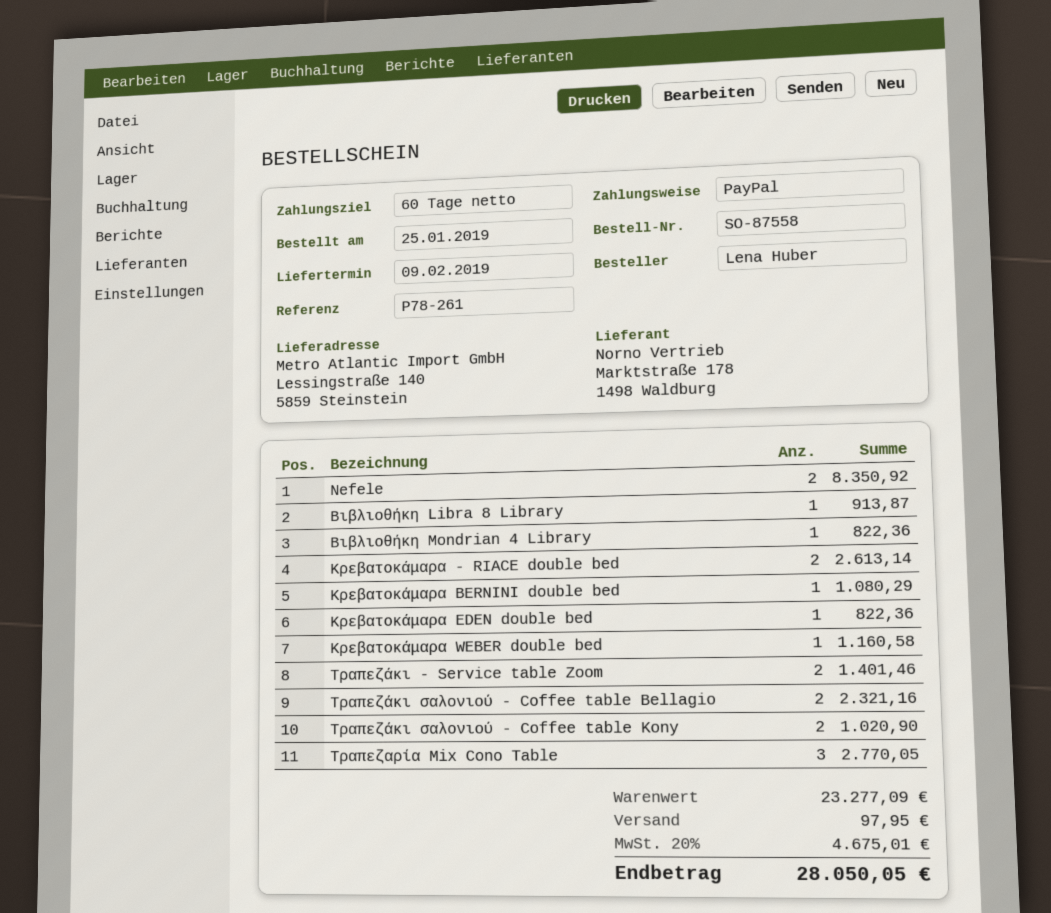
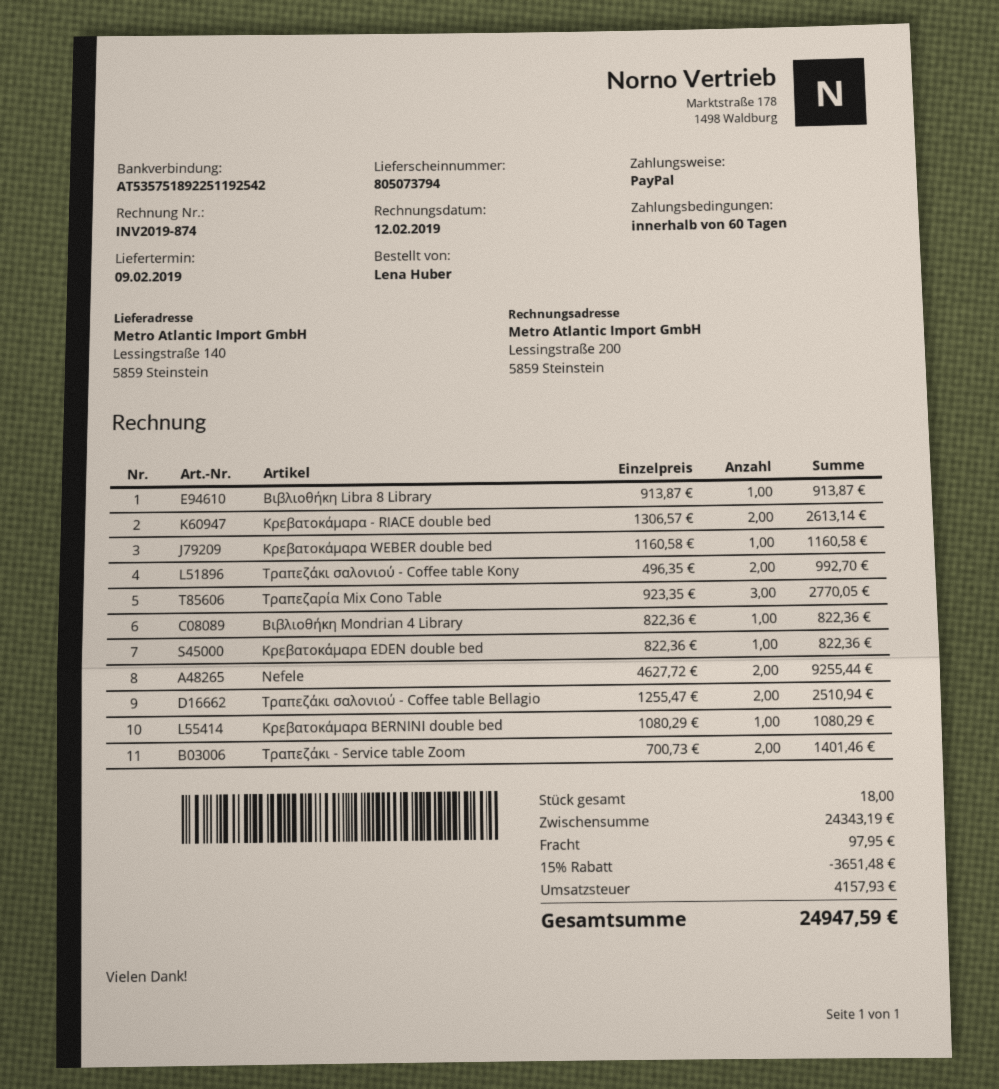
Nefele: 2 for 8350.92 -> 2 for 9255.44
Τραπεζάκι σαλονιού - Coffee table Bellagio: 2 for 2321.16 -> 2 for 2510.94
Τραπεζάκι σαλονιού - Coffee table Kony: 2 for 1020.90 -> 2 for 992.70
subtotal: 23277.09 -> 24343.19
discount: none -> 15% = 3651.48
tax: 4675.01 -> 4157.93
total: 28050.05 -> 24947.59

